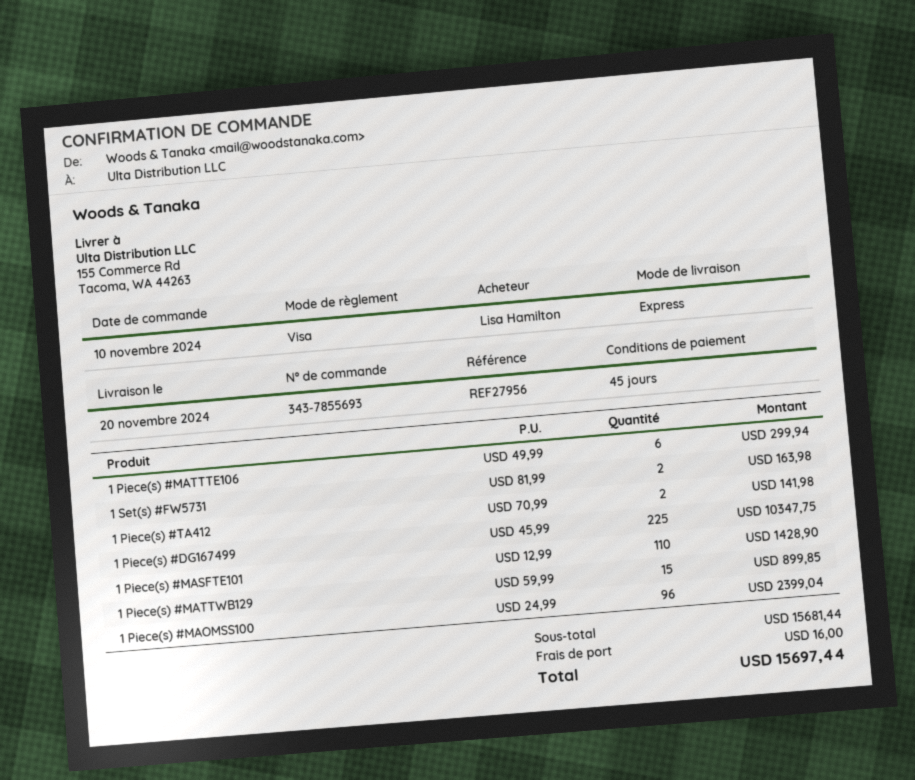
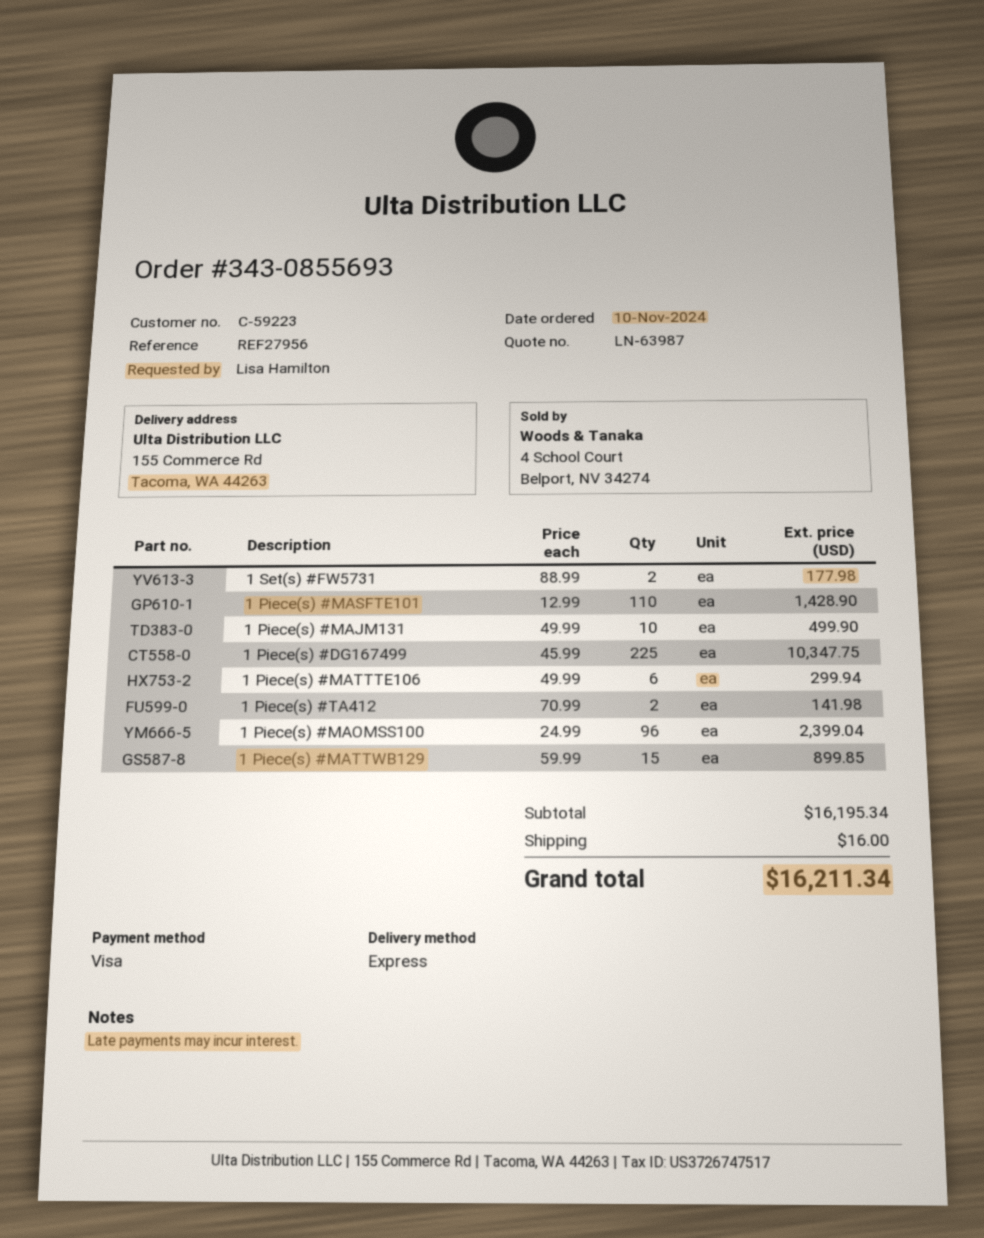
order number: 343-7855693 -> 343-0855693
1 Set(s) #FW5731: 2 x 81.99 = 163.98 -> 2 x 88.99 = 177.98
1 Piece(s) #MAJM131: none -> 10 x 49.99 = 499.90
subtotal: 15681.44 -> 16195.34
total: 15697.44 -> 16211.34

